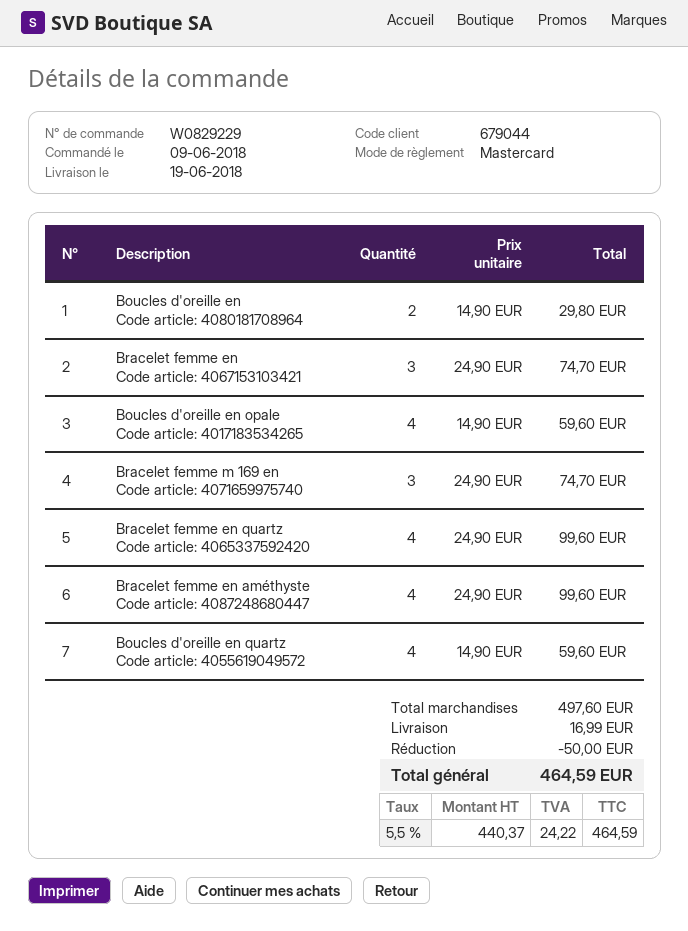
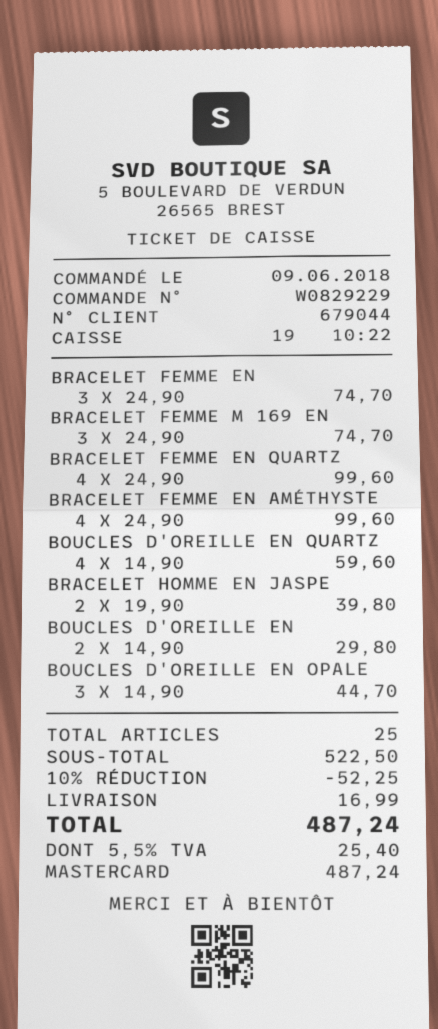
Boucles d'oreille en opale: 4 x 14.90 = 59.60 -> 3 x 14.90 = 44.70
BRACELET HOMME EN JASPE: none -> 2 x 19.90 = 39.80
subtotal: 497.60 -> 522.50
discount: 50.00 -> 52.25
tax: 5.5% = 24.22 -> 5.5% = 25.40
total: 464.59 -> 487.24

